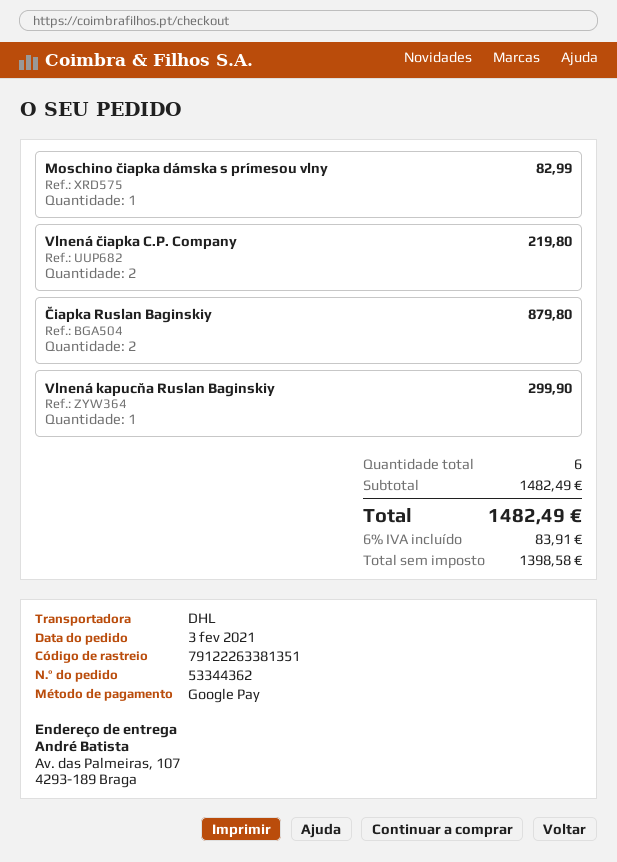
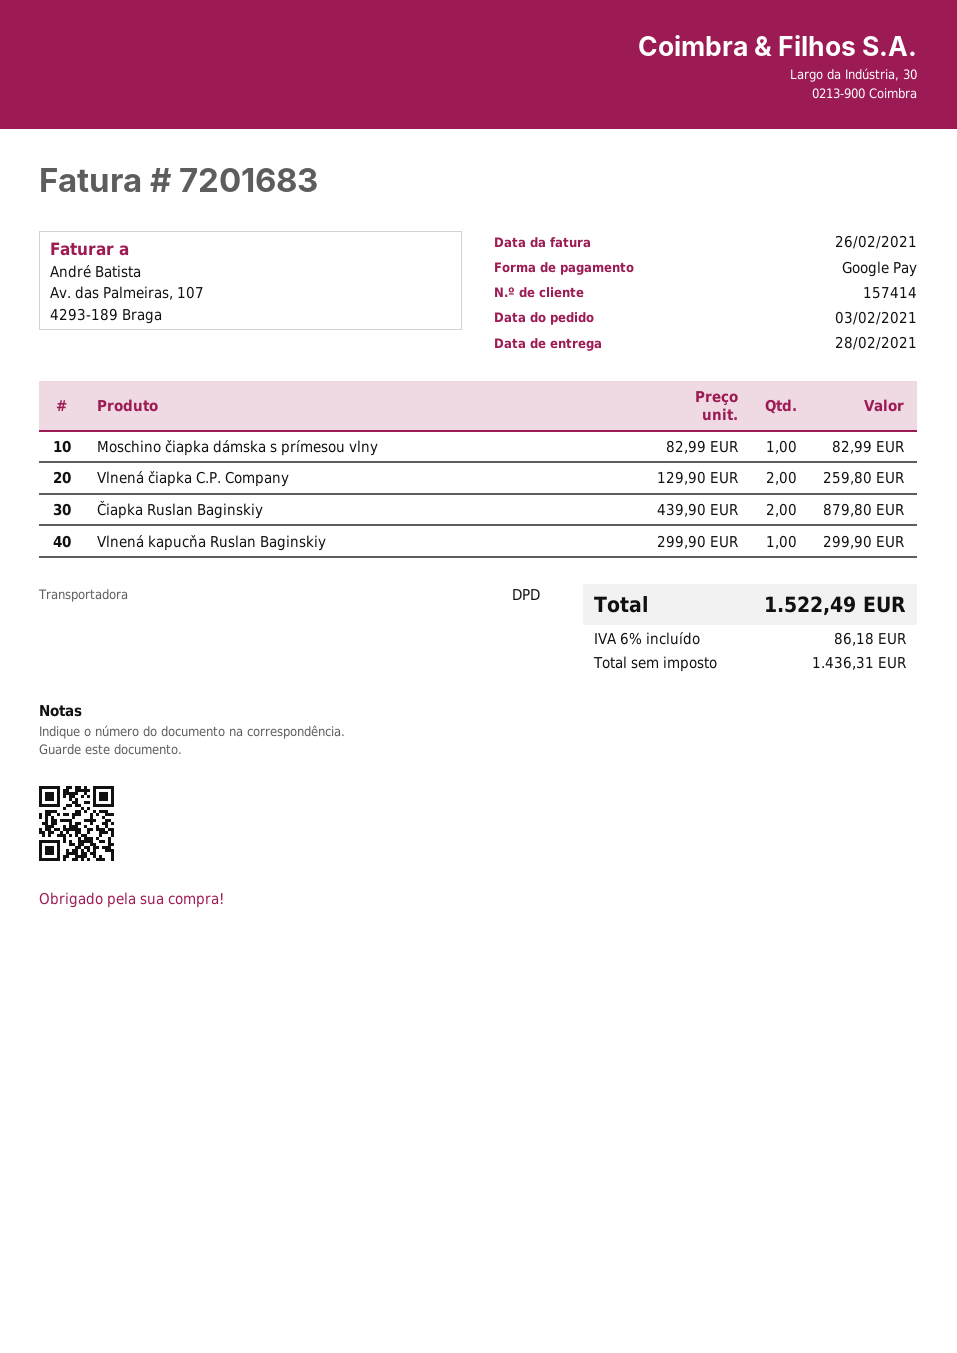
shipping method: DHL -> DPD
Vlnená čiapka C.P. Company: 2 for 219.80 -> 2 for 259.80
net: 1398.58 -> 1436.31
tax: 6% = 83.91 -> 6% = 86.18
total: 1482.49 -> 1522.49

